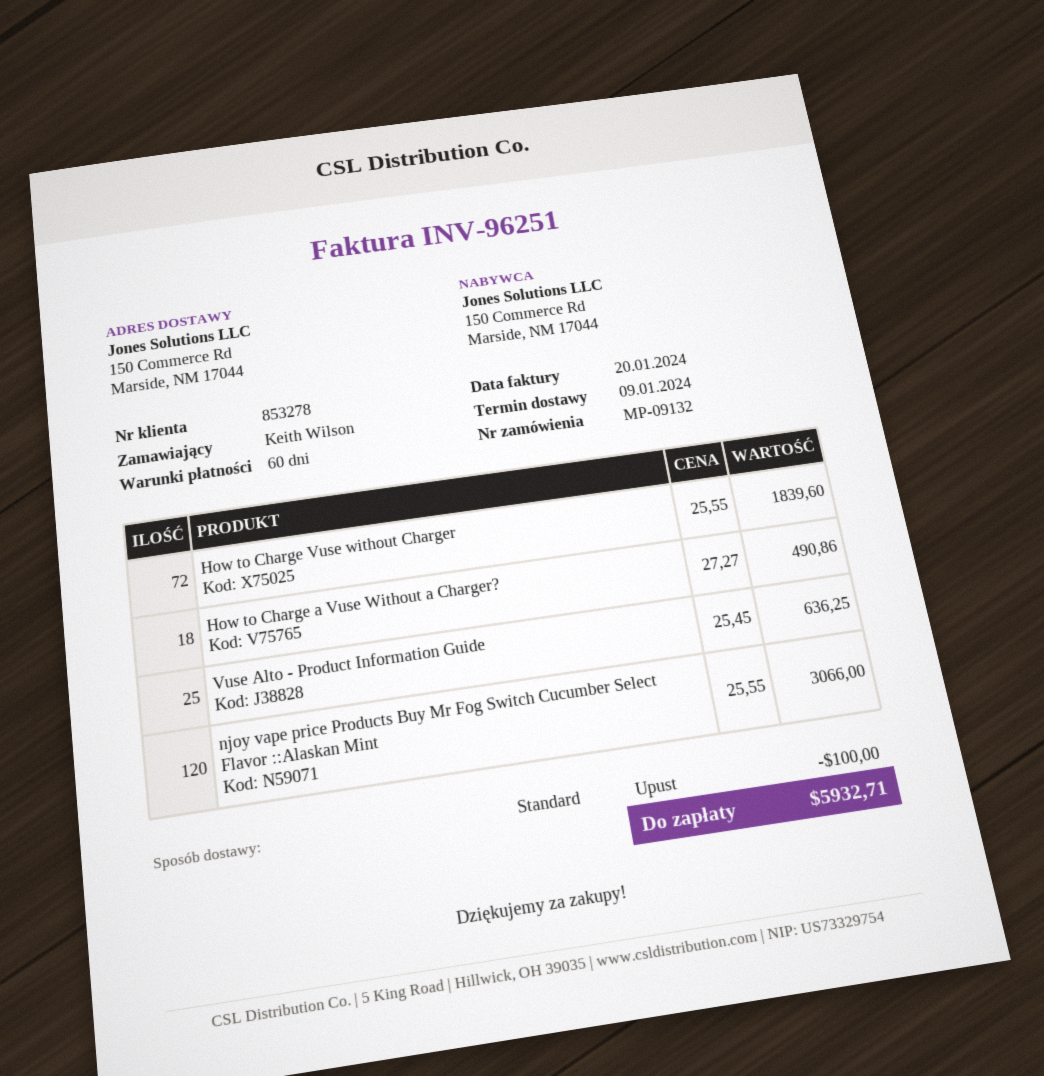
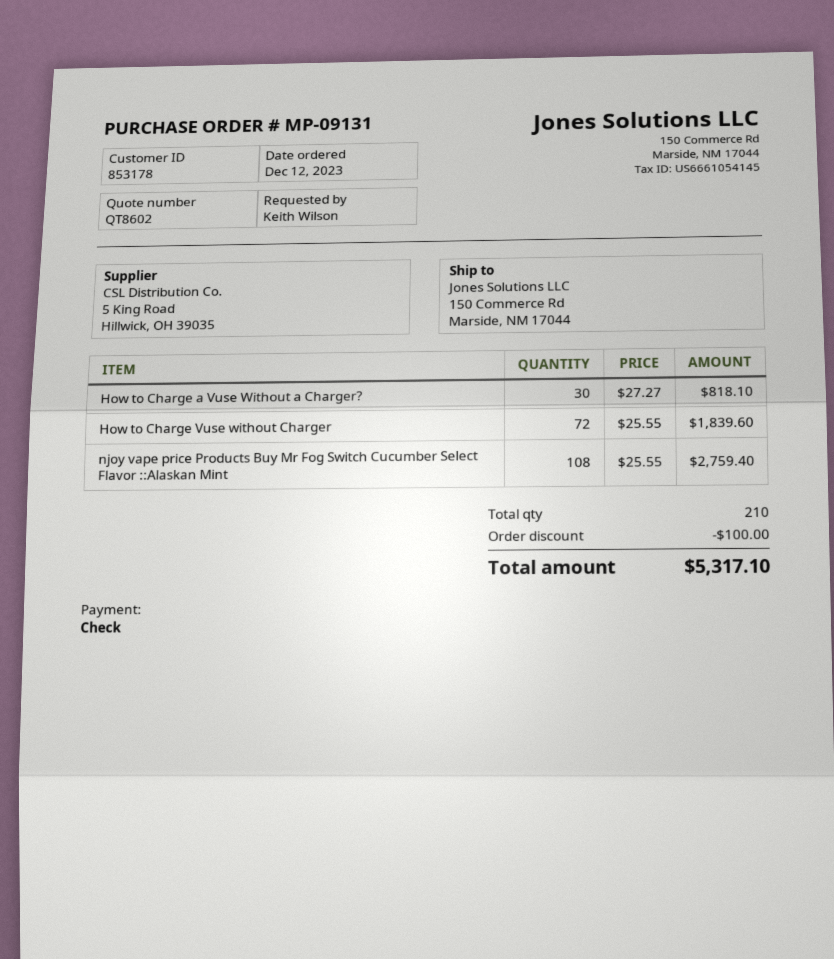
order number: MP-09132 -> MP-09131
customer number: 853278 -> 853178
How to Charge a Vuse Without a Charger?: 18 x 27.27 = 490.86 -> 30 x 27.27 = 818.10
Vuse Alto - Product Information Guide: 25 x 25.45 = 636.25 -> none
njoy vape price Products Buy Mr Fog Switch Cucumber Select Flavor ::Alaskan Mint: 120 x 25.55 = 3066.00 -> 108 x 25.55 = 2759.40
total: 5932.71 -> 5317.10

